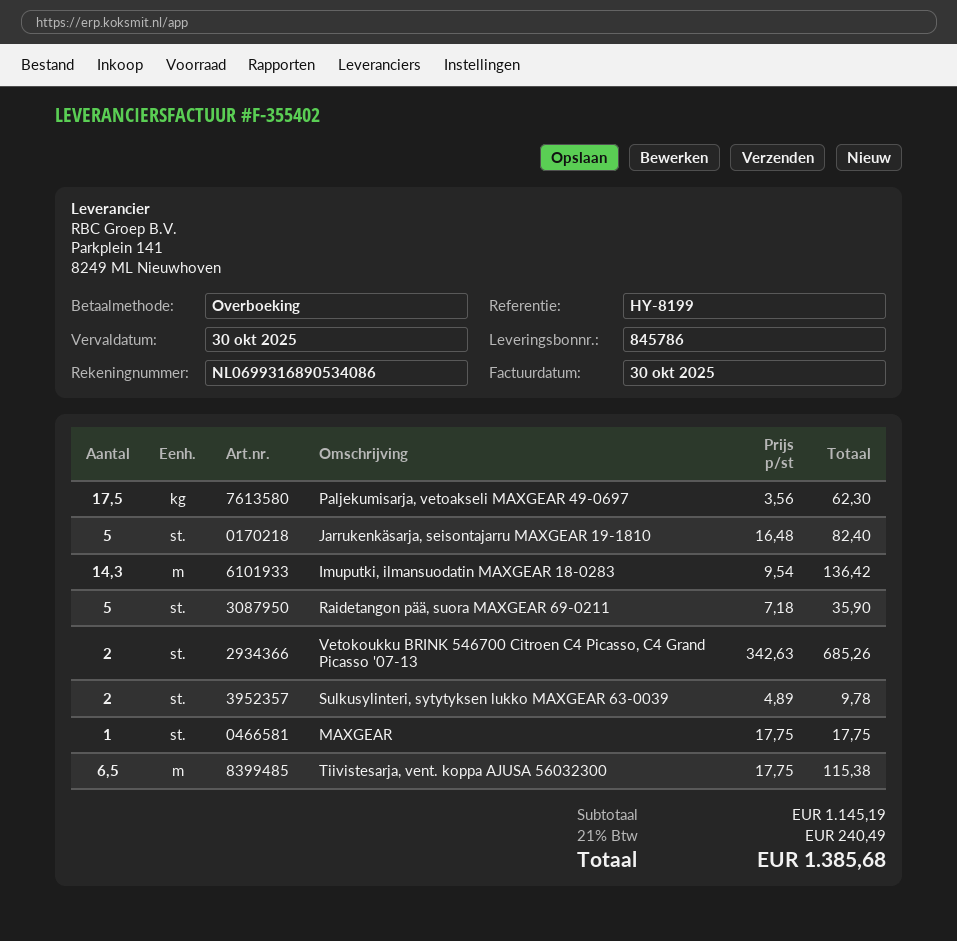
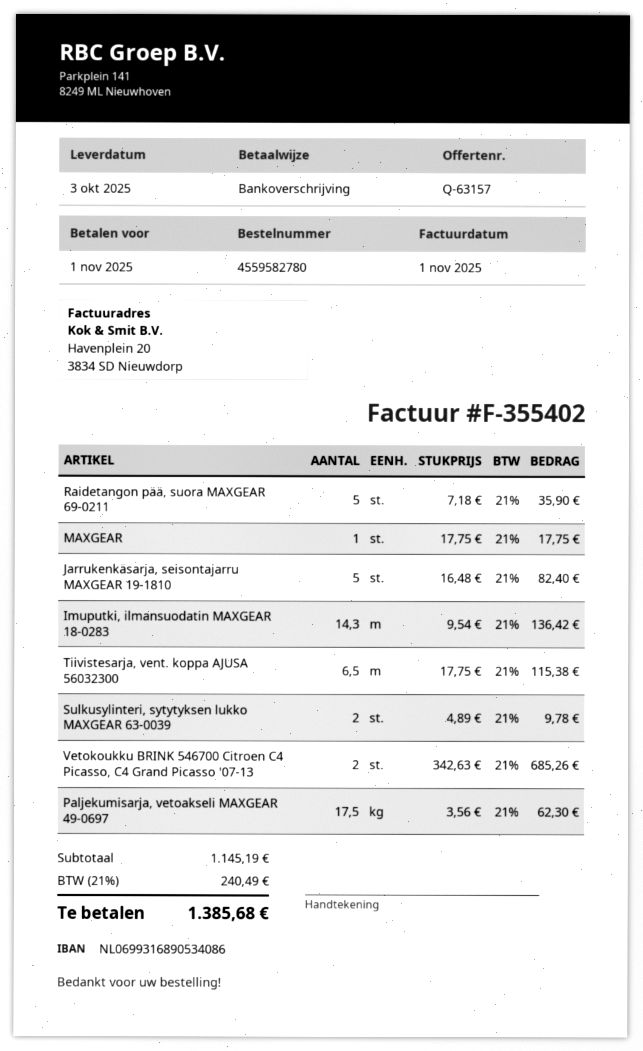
invoice date: 2025-10-30 -> 2025-11-01
due date: 2025-10-30 -> 2025-11-01

